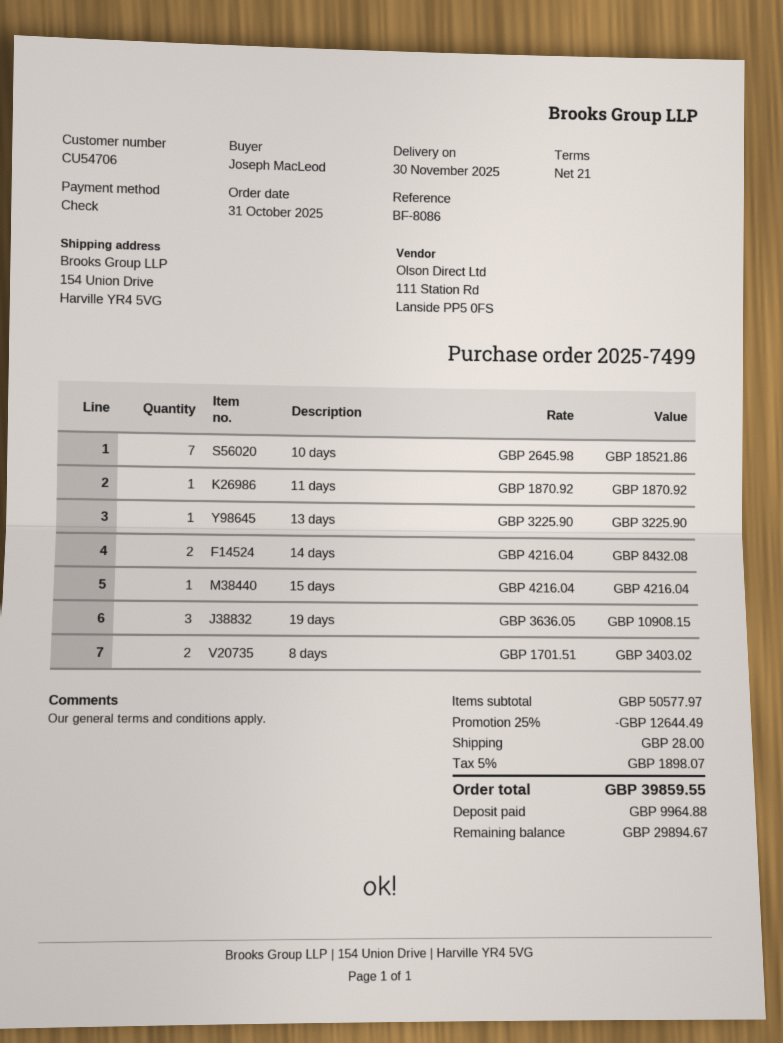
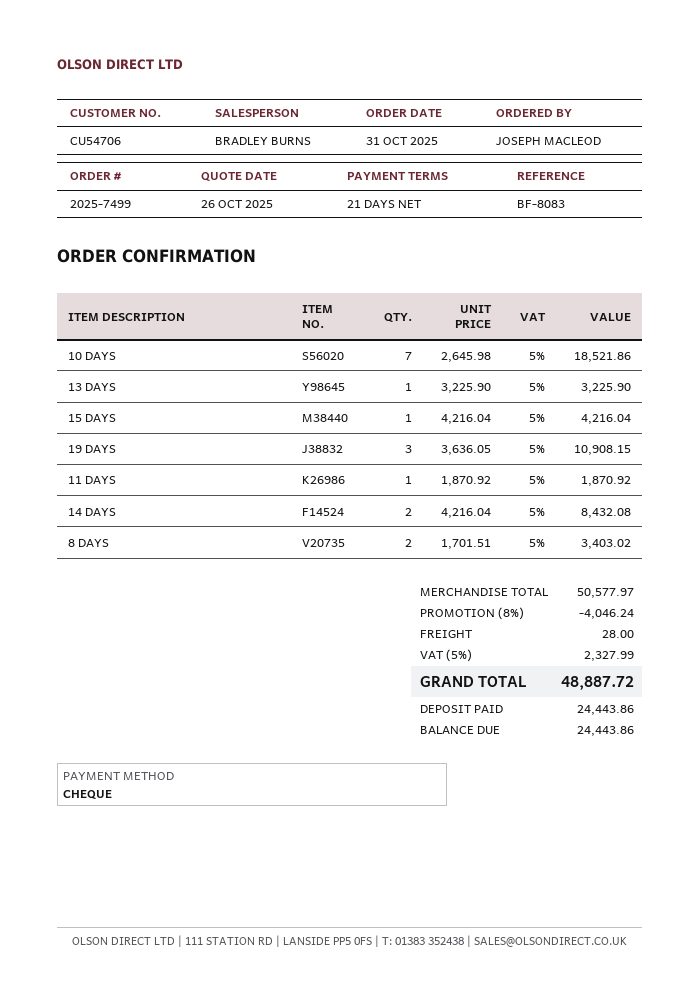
reference: BF-8086 -> BF-8083
discount: 25% = 12644.49 -> 8% = 4046.24
tax: 5% = 1898.07 -> 5% = 2327.99
total: 39859.55 -> 48887.72
deposit: 9964.88 -> 24443.86
balance: 29894.67 -> 24443.86

